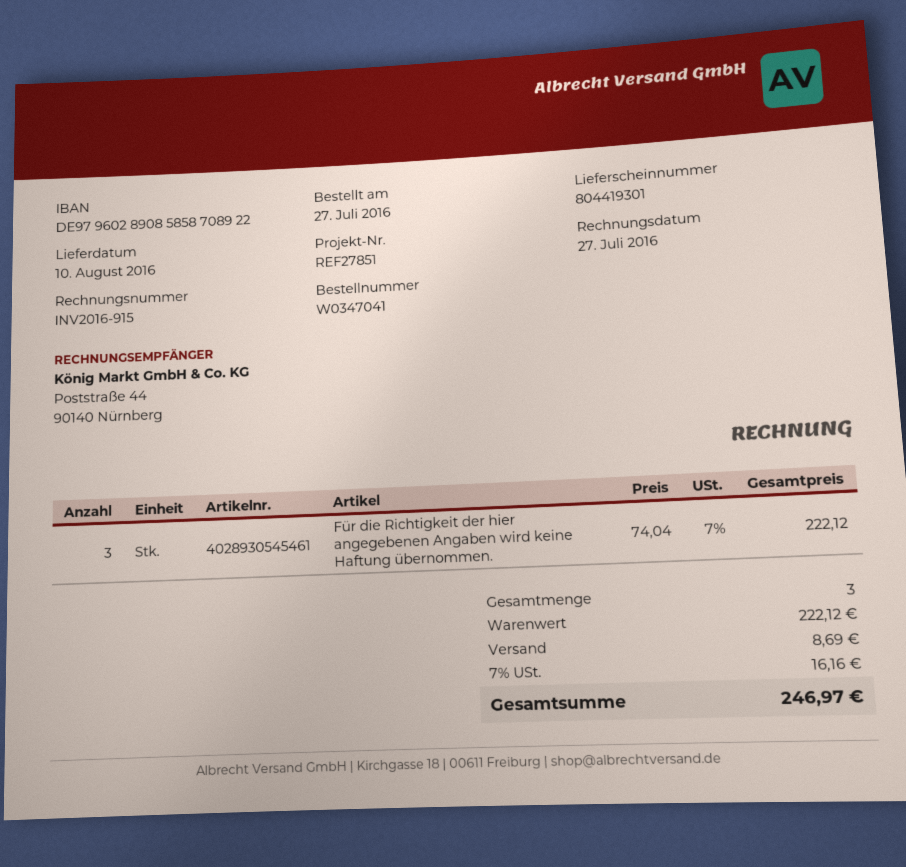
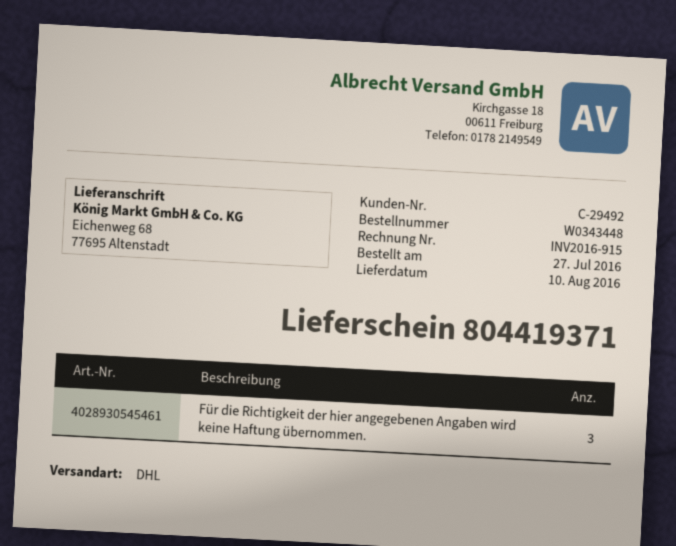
order number: W0347041 -> W0343448
delivery note number: 804419301 -> 804419371

